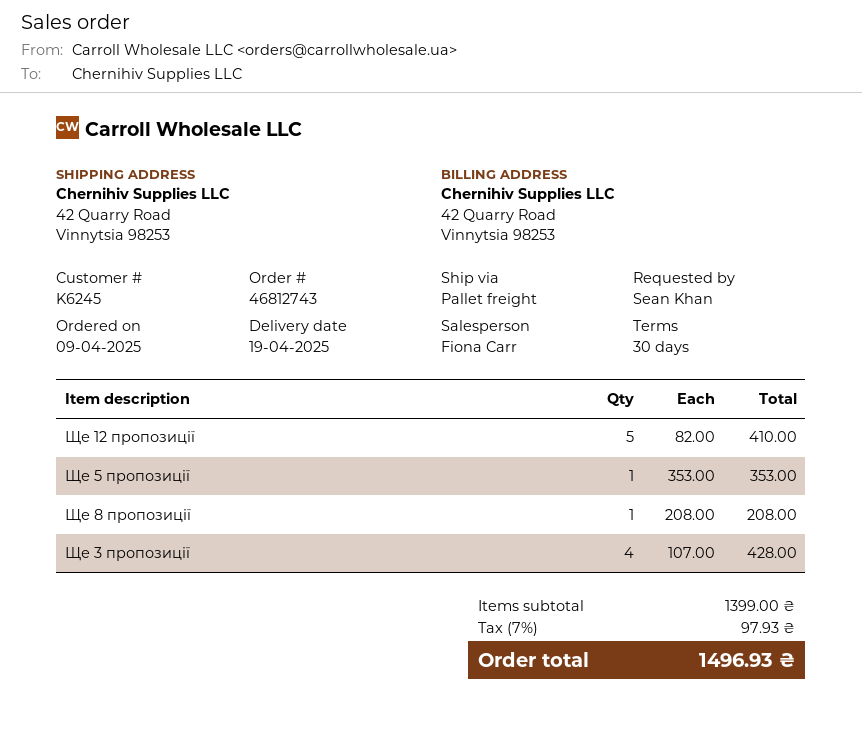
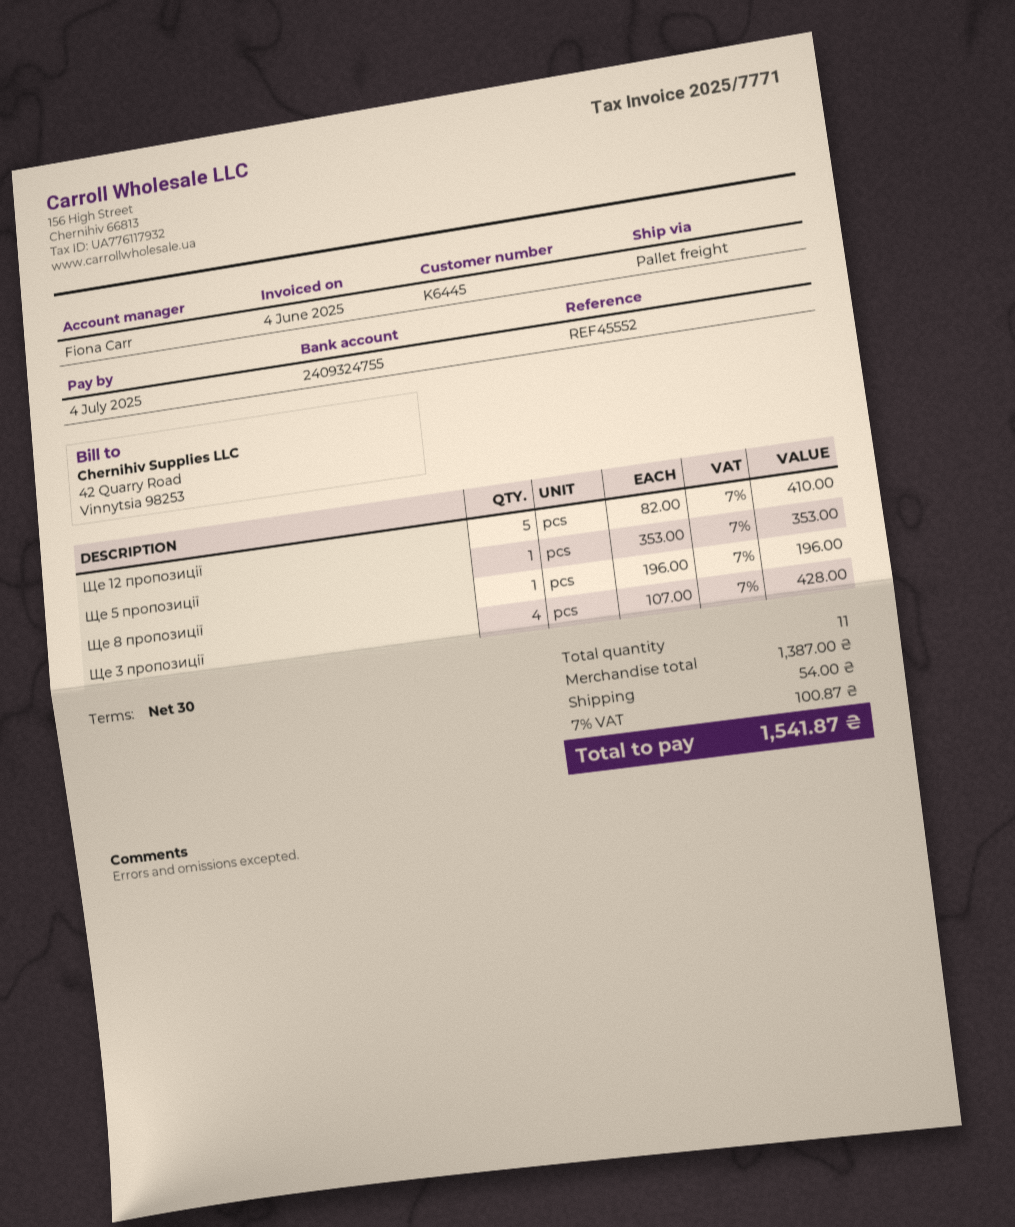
customer number: K6245 -> K6445
Ще 8 пропозиції: 1 x 208.00 = 208.00 -> 1 x 196.00 = 196.00
subtotal: 1399.00 -> 1387.00
shipping: none -> 54.00
tax: 7% = 97.93 -> 7% = 100.87
total: 1496.93 -> 1541.87

